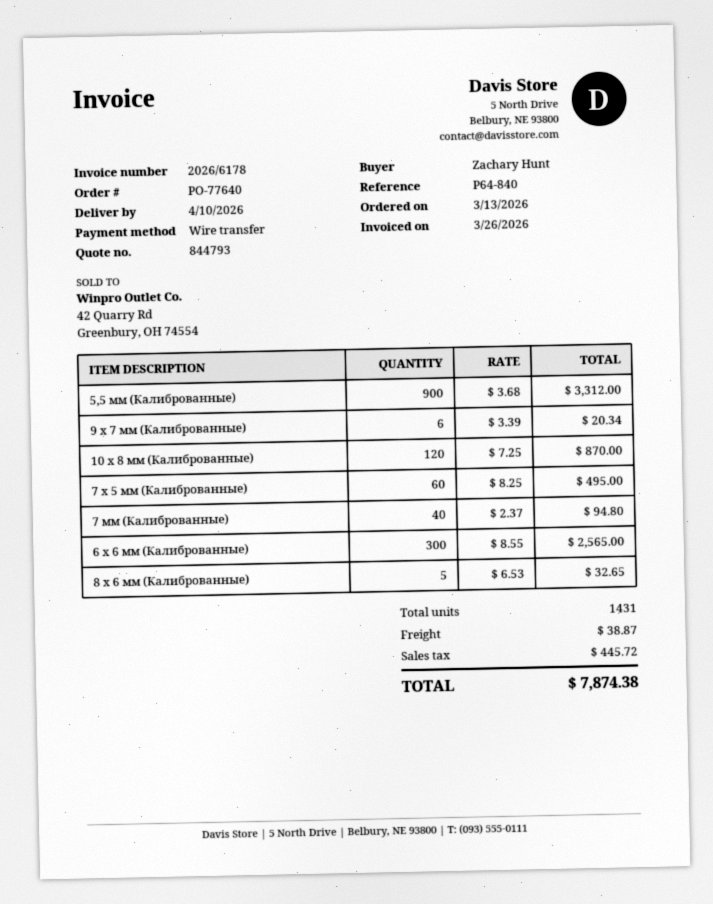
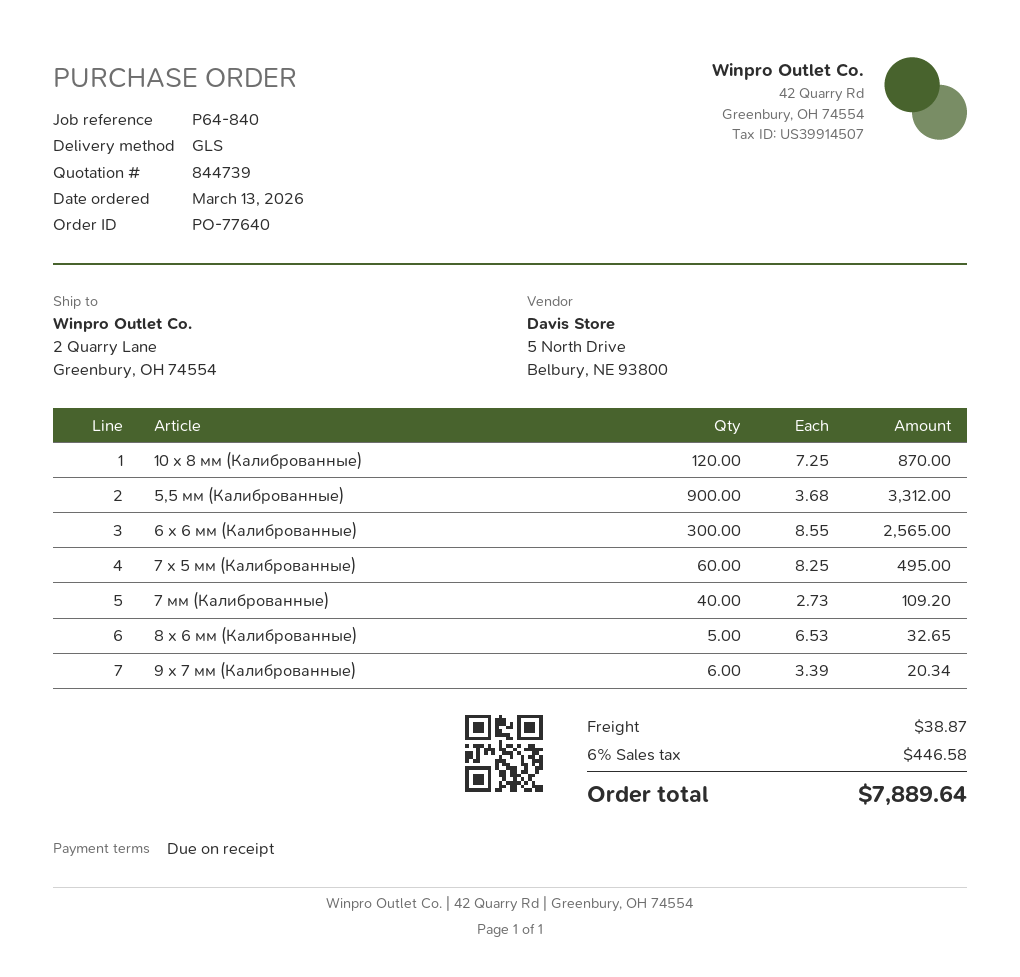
quote number: 844793 -> 844739
7 мм (Калиброванные): 40 x 2.37 = 94.80 -> 40 x 2.73 = 109.20
tax: 445.72 -> 446.58
total: 7874.38 -> 7889.64

